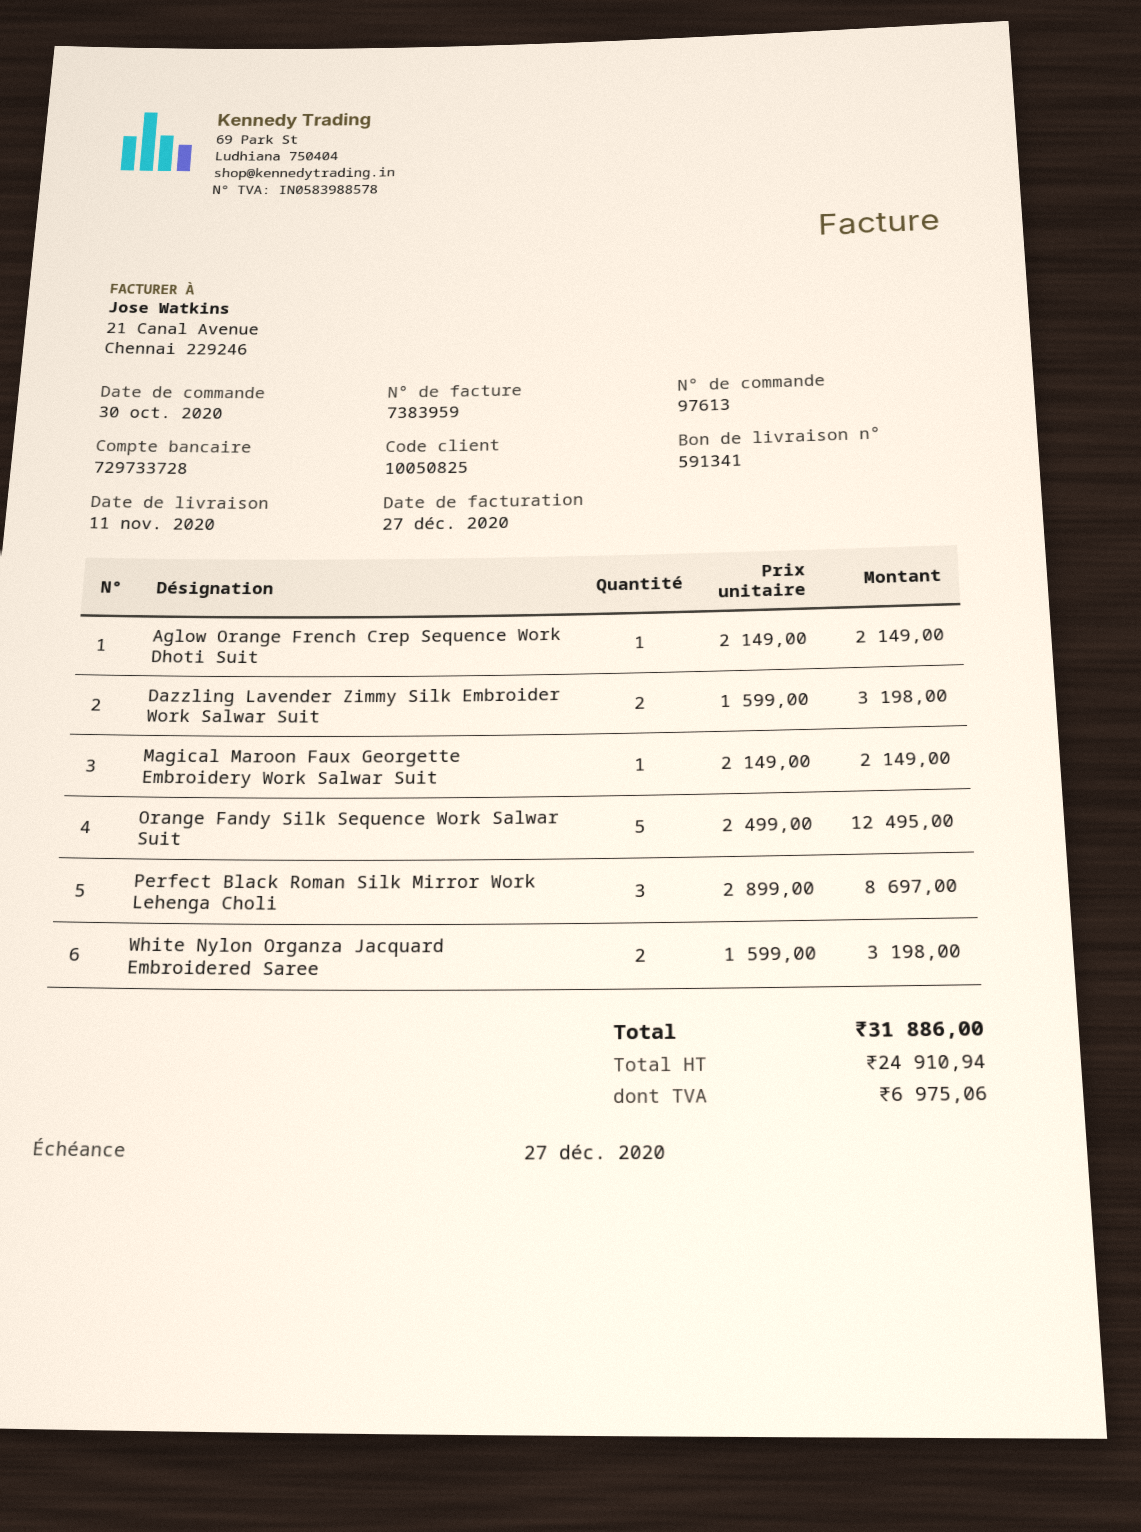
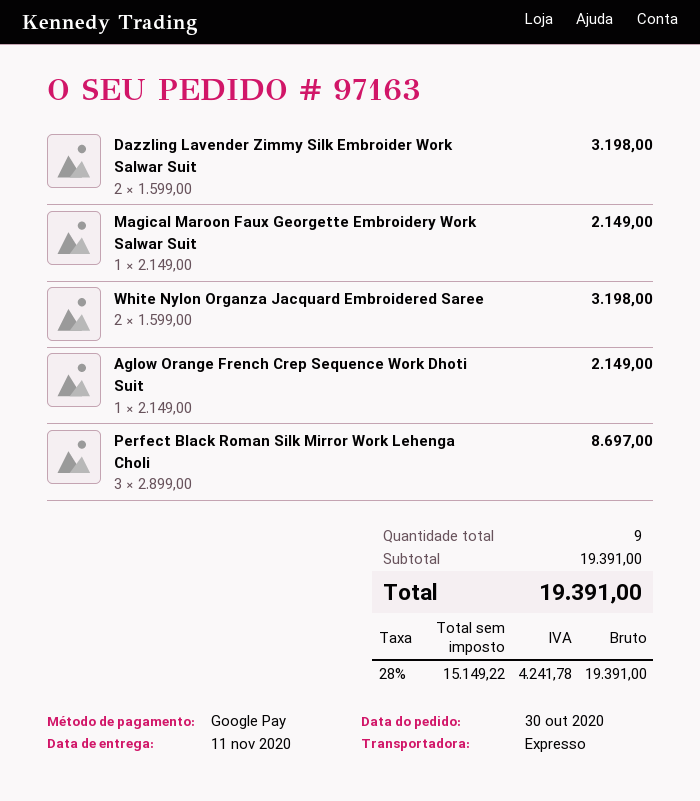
order number: 97613 -> 97163
Orange Fandy Silk Sequence Work Salwar Suit: 5 x 2499.00 = 12495.00 -> none
net: 24910.94 -> 15149.22
tax: 6975.06 -> 4241.78
total: 31886.00 -> 19391.00

